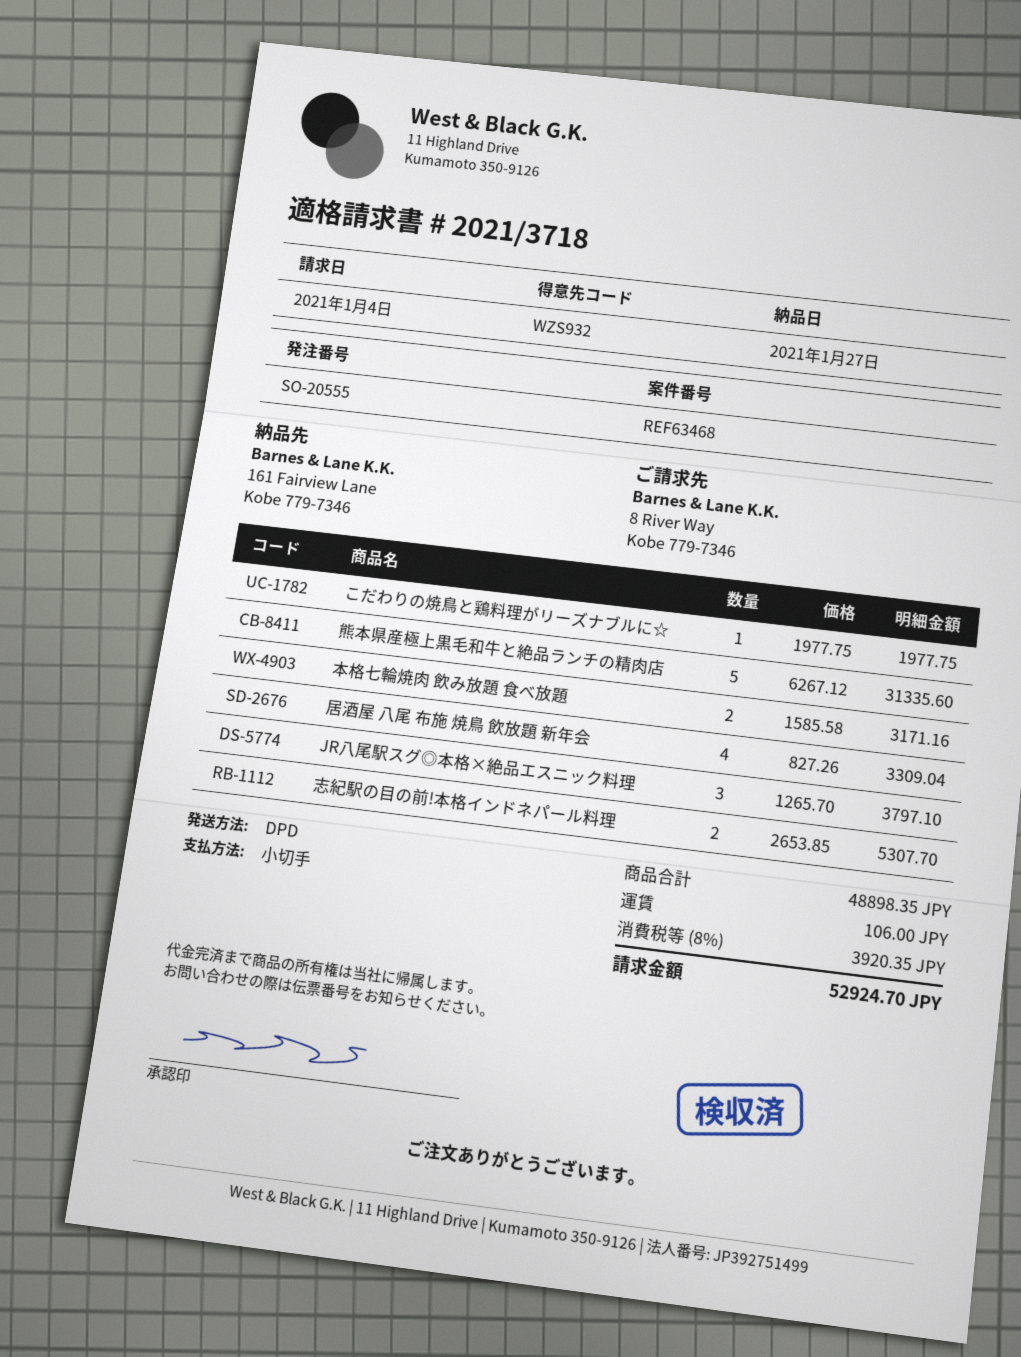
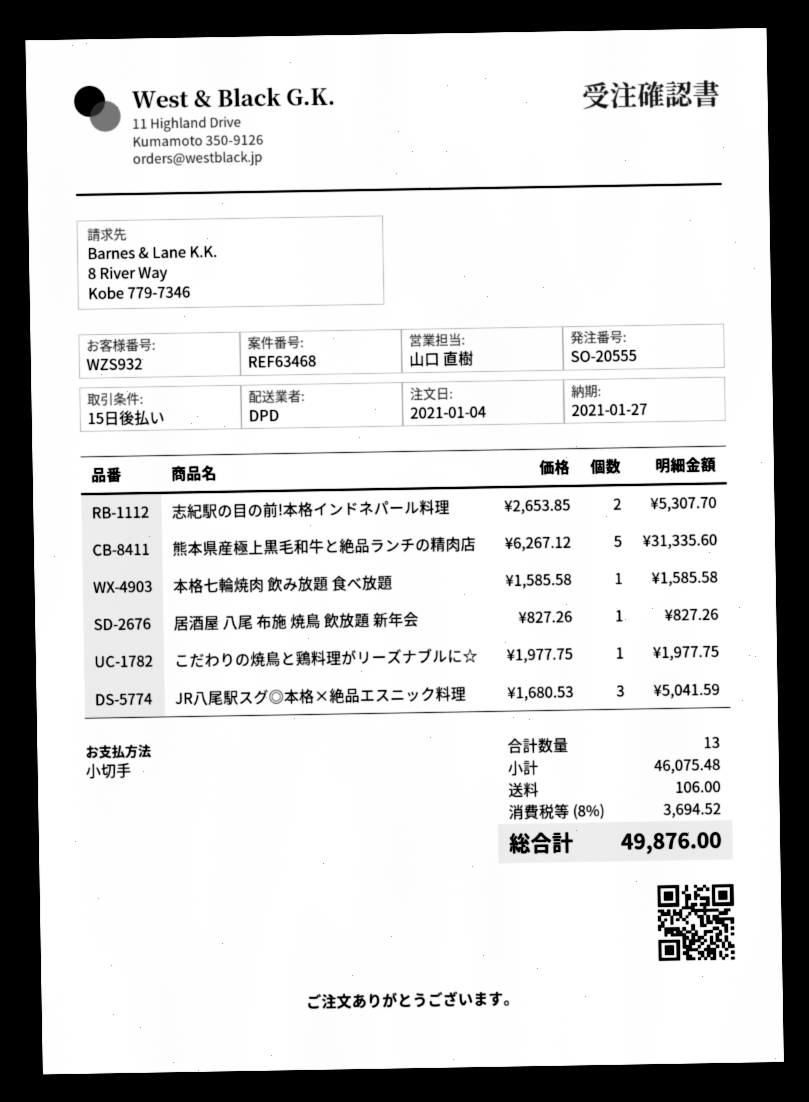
本格七輪焼肉 飲み放題 食べ放題: 2 x 1585.58 = 3171.16 -> 1 x 1585.58 = 1585.58
居酒屋 八尾 布施 焼鳥 飲放題 新年会: 4 x 827.26 = 3309.04 -> 1 x 827.26 = 827.26
JR八尾駅スグ◎本格×絶品エスニック料理: 3 x 1265.70 = 3797.10 -> 3 x 1680.53 = 5041.59
subtotal: 48898.35 -> 46075.48
tax: 8% = 3920.35 -> 8% = 3694.52
total: 52924.70 -> 49876.00

